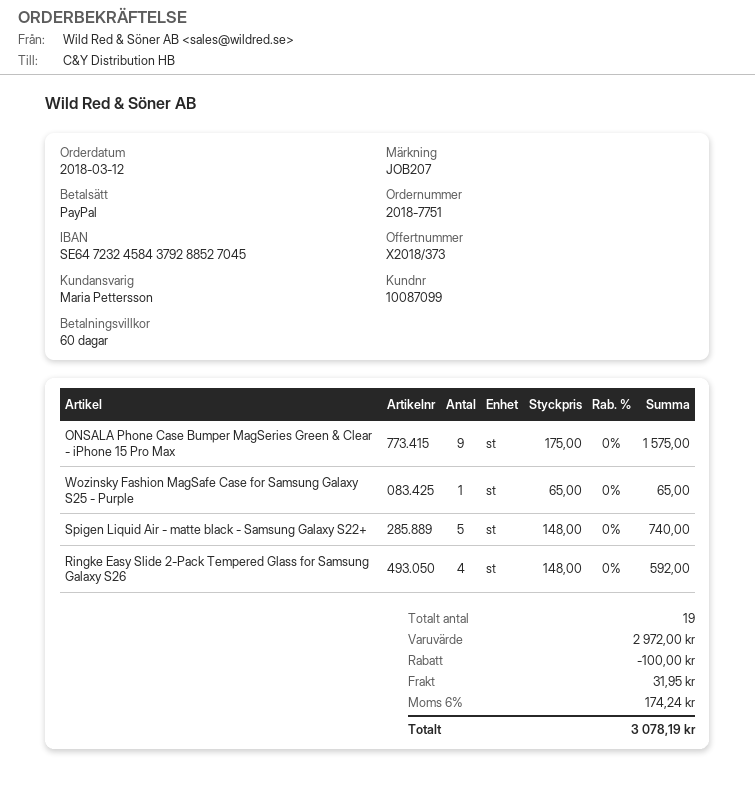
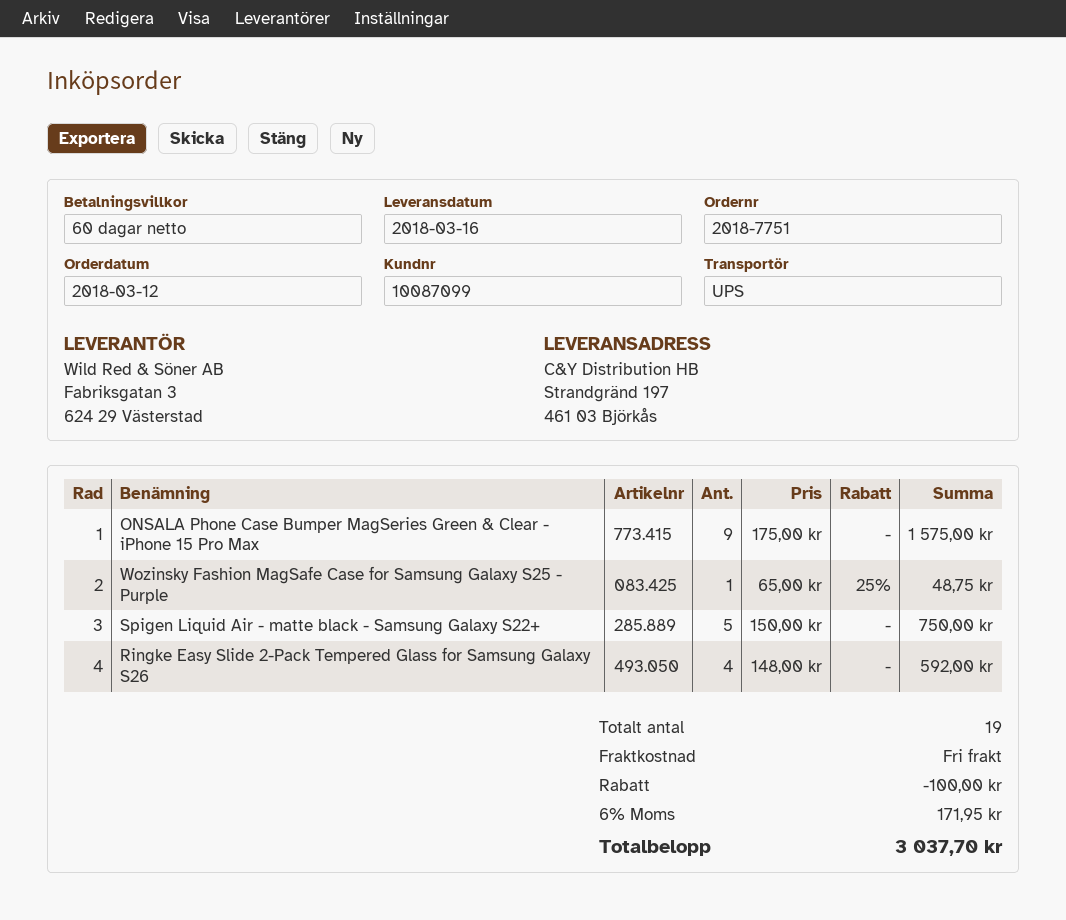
Wozinsky Fashion MagSafe Case for Samsung Galaxy S25 - Purple: 1 x 65.00 = 65.00 -> 1 x 65.00 - 25% = 48.75
Spigen Liquid Air - matte black - Samsung Galaxy S22+: 5 x 148.00 = 740.00 -> 5 x 150.00 = 750.00
shipping: 31.95 -> 0.00
tax: 6% = 174.24 -> 6% = 171.95
total: 3078.19 -> 3037.70

